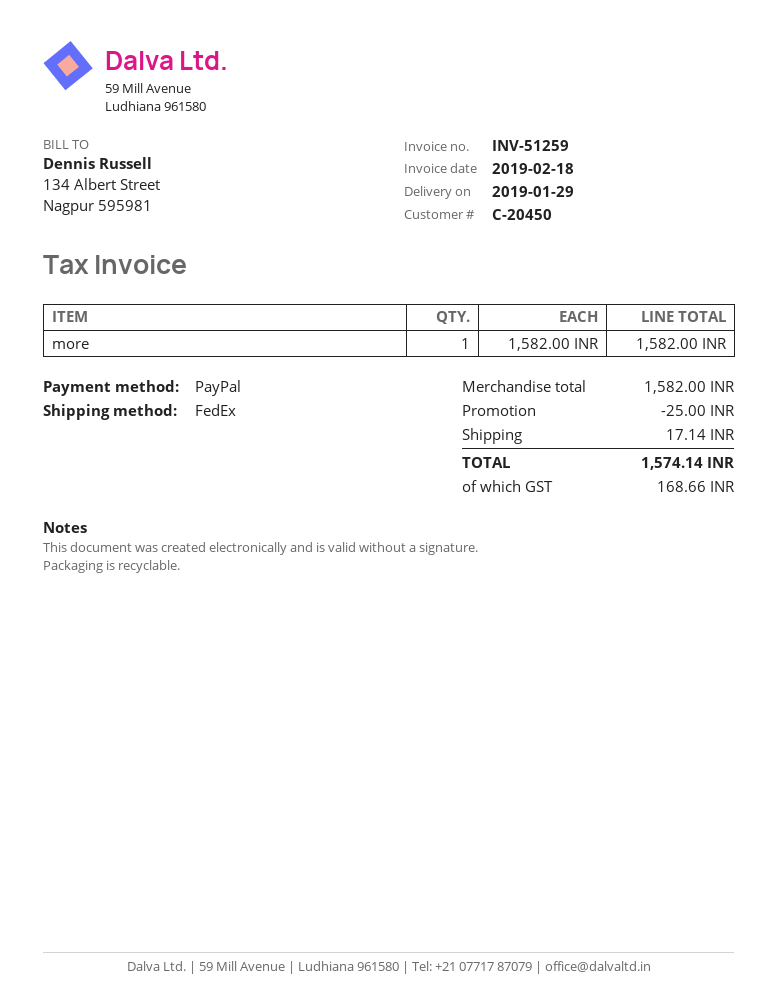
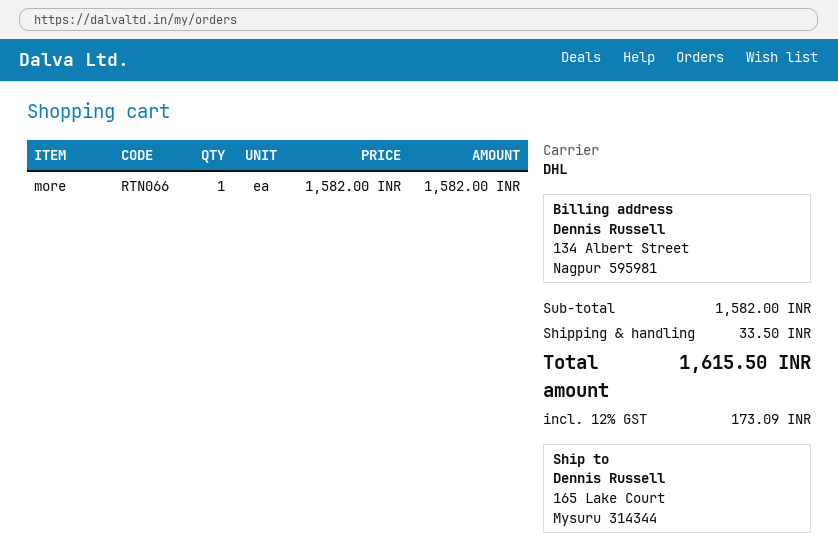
shipping method: FedEx -> DHL
discount: 25.00 -> none
shipping: 17.14 -> 33.50
tax: 168.66 -> 173.09
total: 1574.14 -> 1615.50

